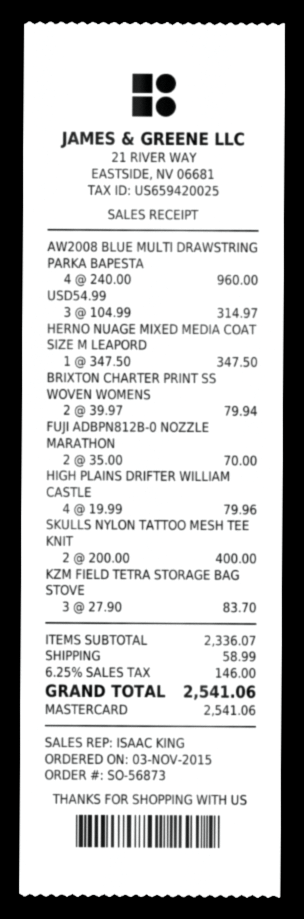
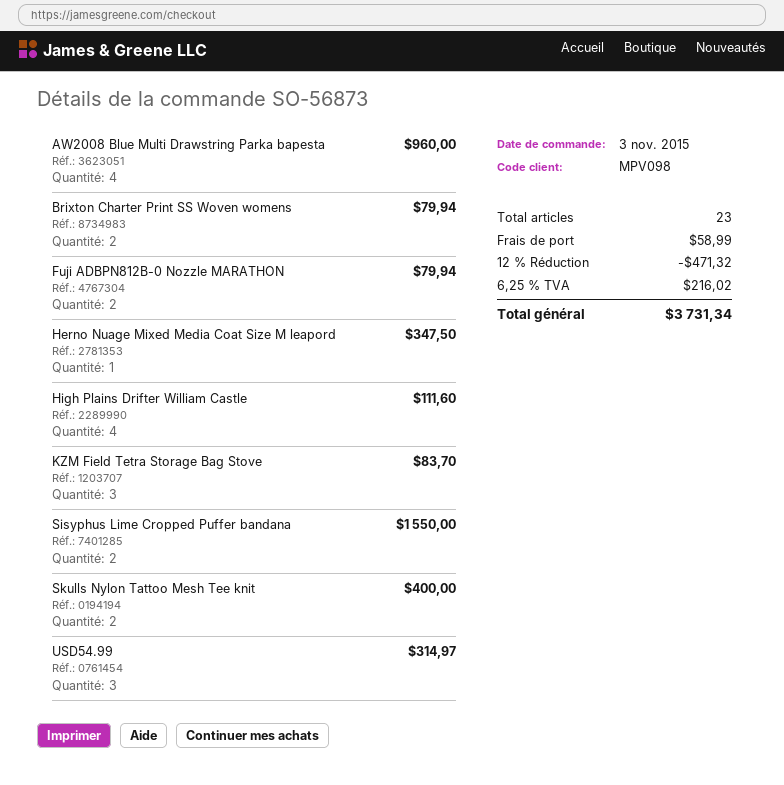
FUJI ADBPN812B-0 NOZZLE MARATHON: 2 for 70.00 -> 2 for 79.94
HIGH PLAINS DRIFTER WILLIAM CASTLE: 4 for 79.96 -> 4 for 111.60
Sisyphus Lime Cropped Puffer bandana: none -> 2 for 1550.00
discount: none -> 12% = 471.32
tax: 6.25% = 146.00 -> 6.25% = 216.02
total: 2541.06 -> 3731.34

